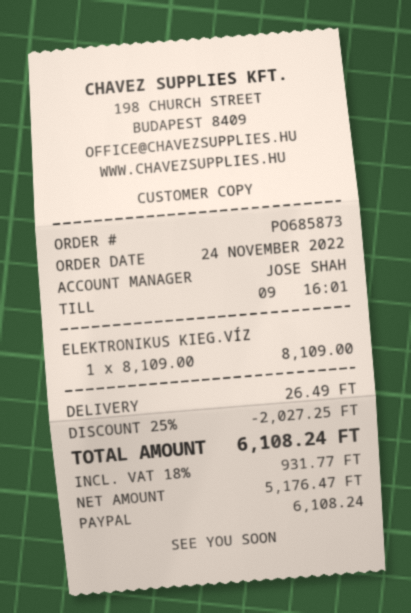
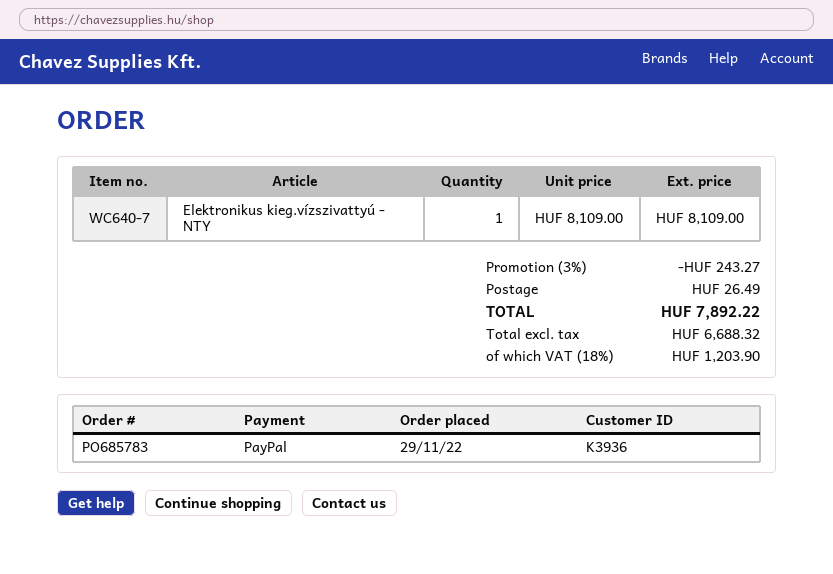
order number: PO685873 -> PO685783
order date: 2022-11-24 -> 2022-11-29
discount: 25% = 2027.25 -> 3% = 243.27
net: 5176.47 -> 6688.32
tax: 18% = 931.77 -> 18% = 1203.90
total: 6108.24 -> 7892.22

